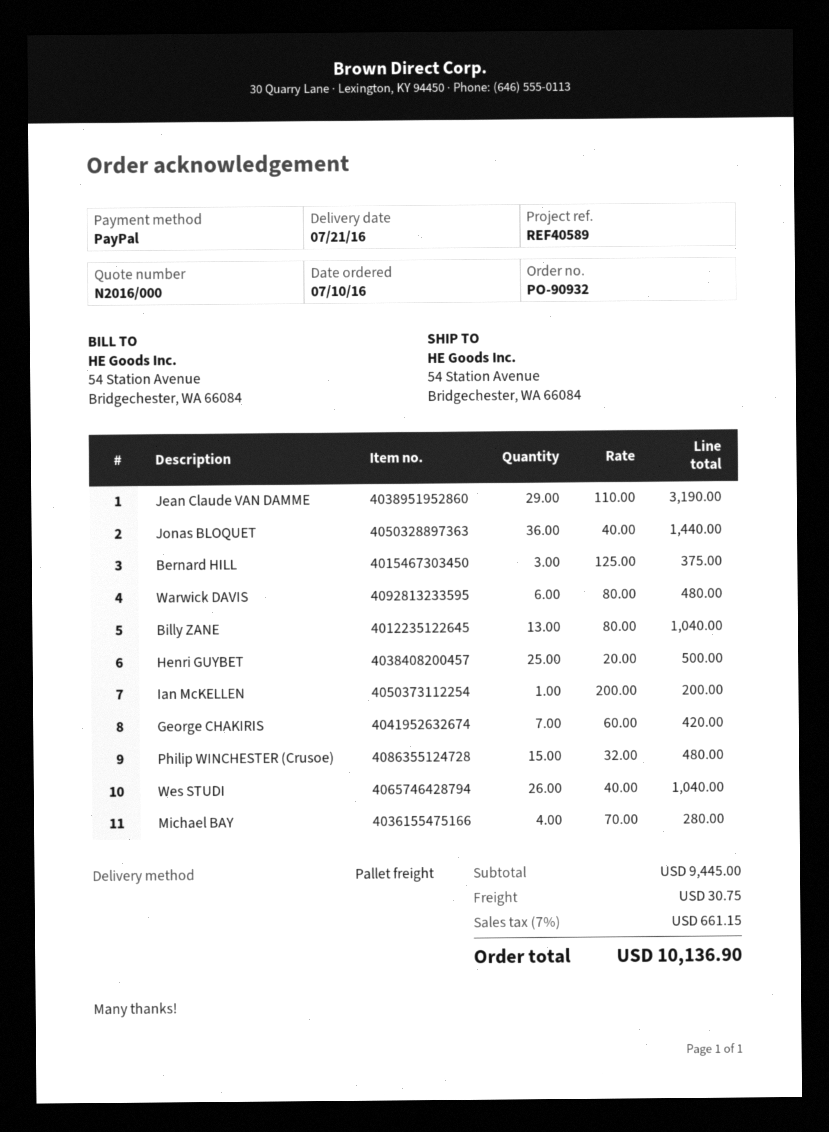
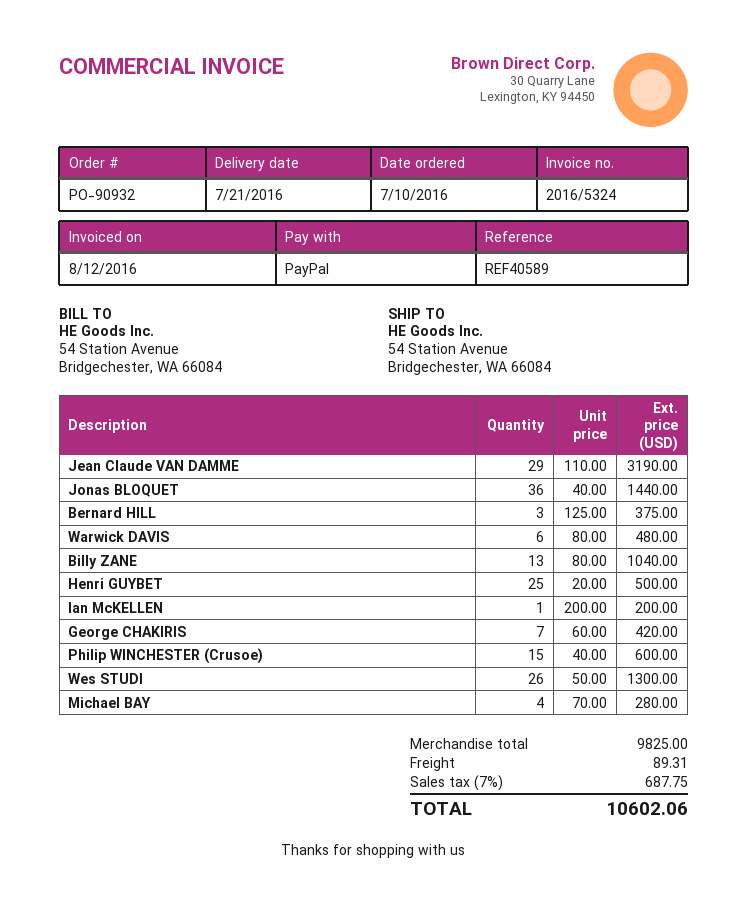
Philip WINCHESTER (Crusoe): 15 x 32.00 = 480.00 -> 15 x 40.00 = 600.00
Wes STUDI: 26 x 40.00 = 1040.00 -> 26 x 50.00 = 1300.00
subtotal: 9445.00 -> 9825.00
shipping: 30.75 -> 89.31
tax: 7% = 661.15 -> 7% = 687.75
total: 10136.90 -> 10602.06

